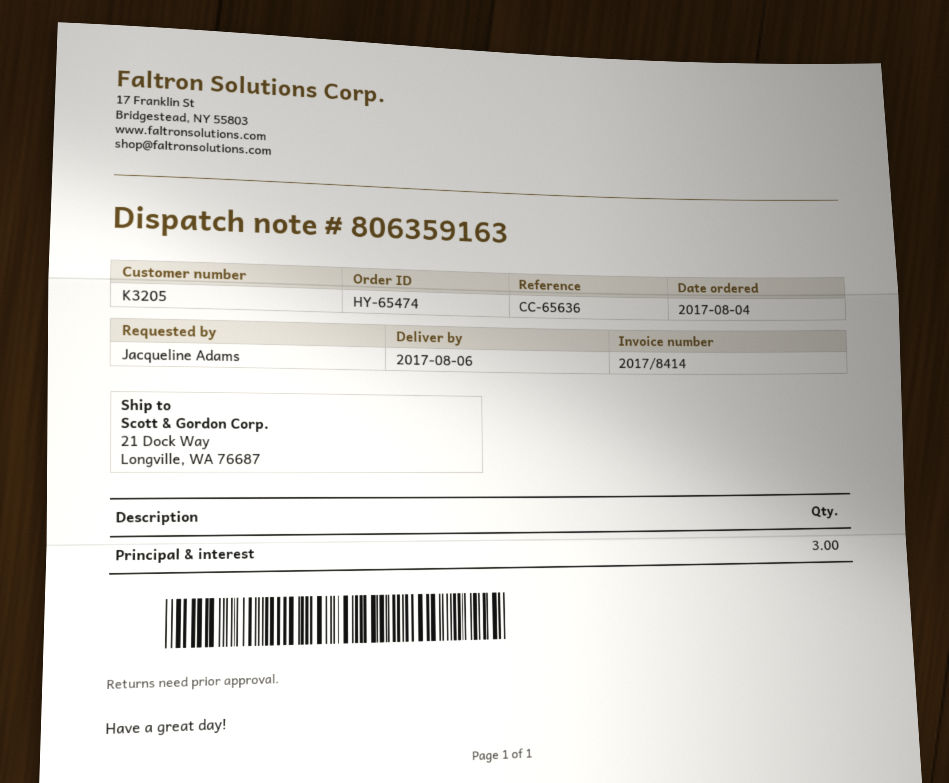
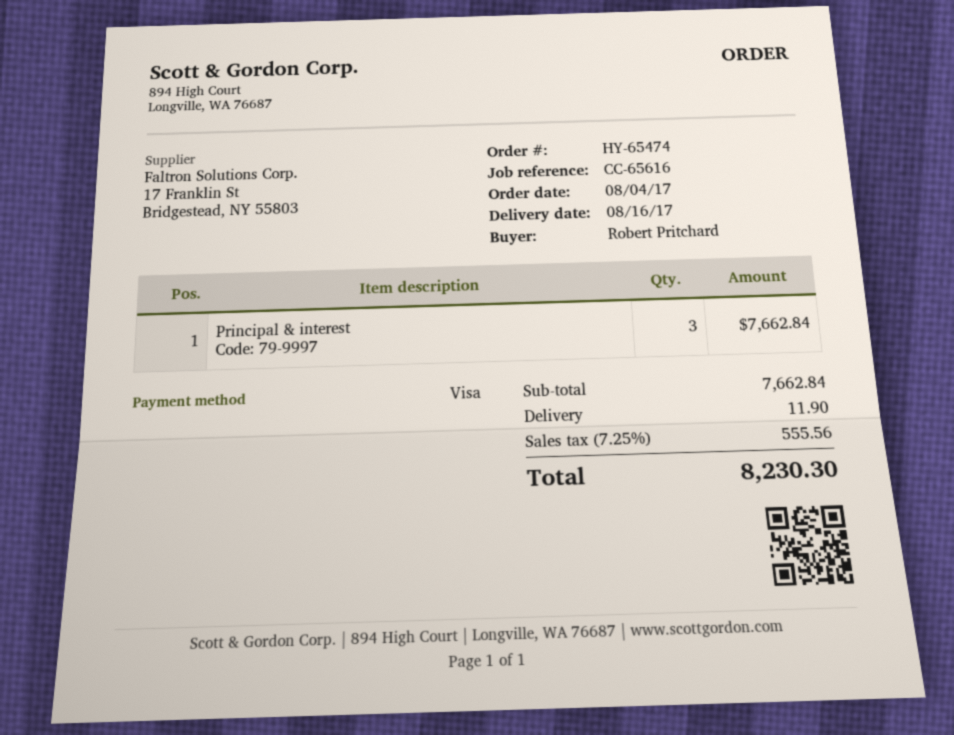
delivery date: 2017-08-06 -> 2017-08-16
reference: CC-65636 -> CC-65616
ordered by: Jacqueline Adams -> Robert Pritchard

